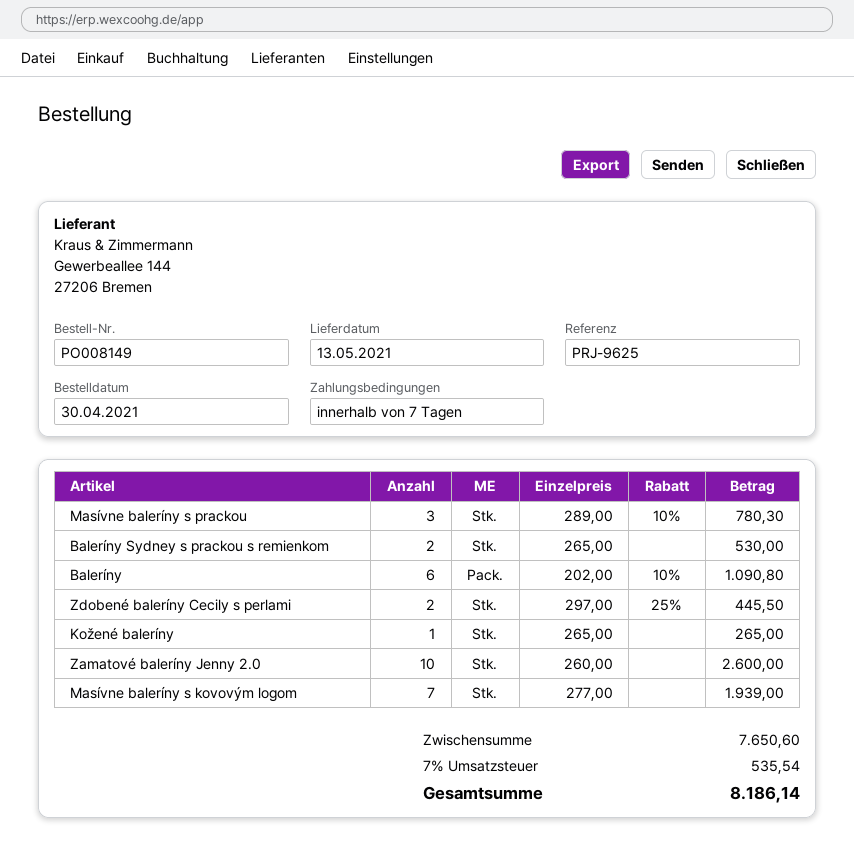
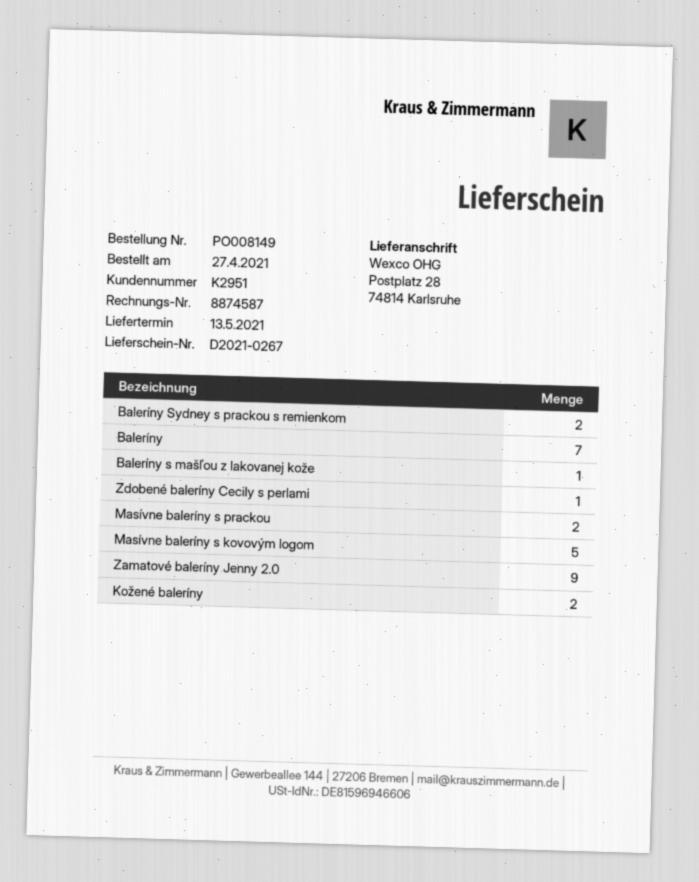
order date: 2021-04-30 -> 2021-04-27
Masívne baleríny s prackou: 3 -> 2
Baleríny: 6 -> 7
Zdobené baleríny Cecily s perlami: 2 -> 1
Kožené baleríny: 1 -> 2
Zamatové baleríny Jenny 2.0: 10 -> 9
Masívne baleríny s kovovým logom: 7 -> 5
Baleríny s mašľou z lakovanej kože: none -> 1

